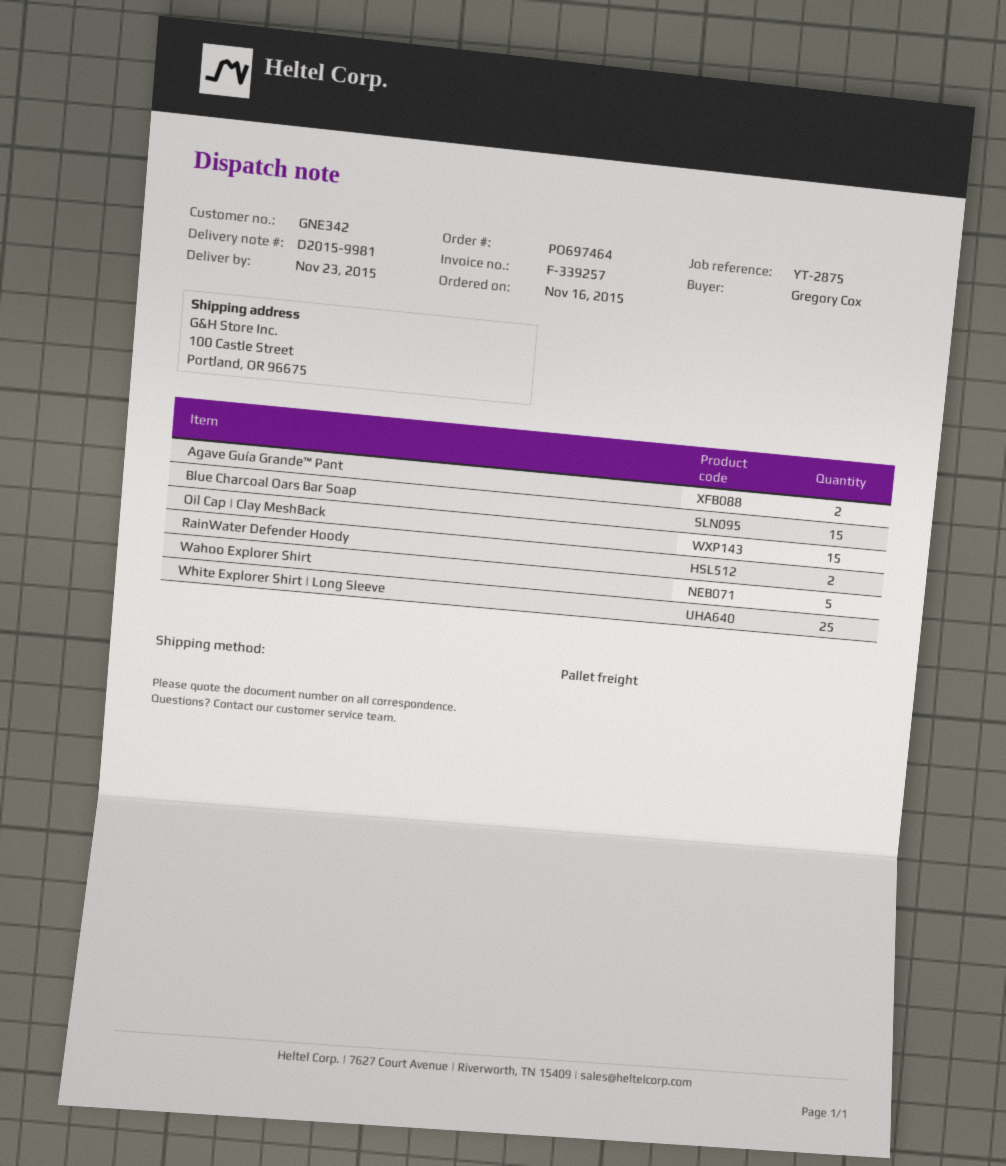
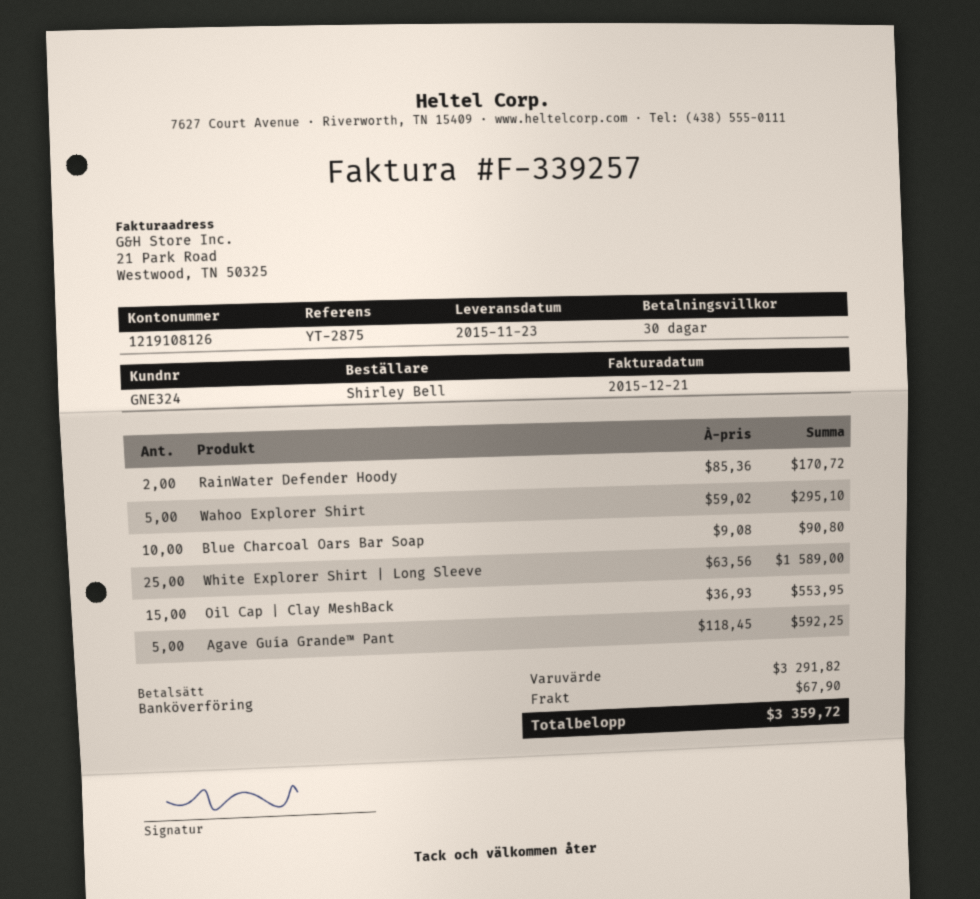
customer number: GNE342 -> GNE324
ordered by: Gregory Cox -> Shirley Bell
Agave Guía Grande™ Pant: 2 -> 5
Blue Charcoal Oars Bar Soap: 15 -> 10

